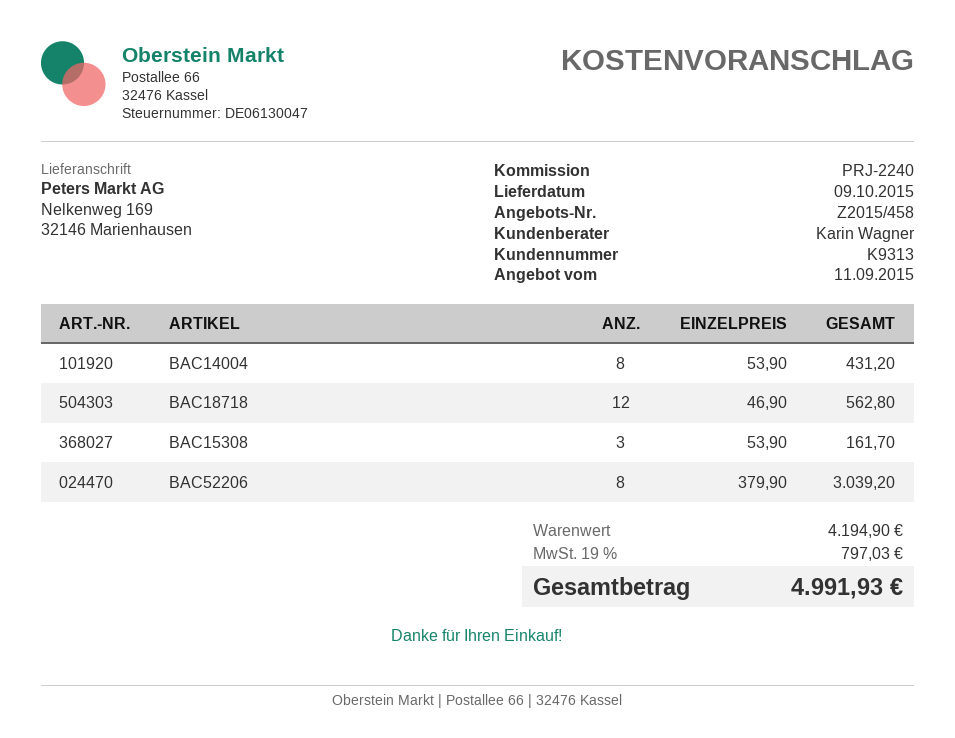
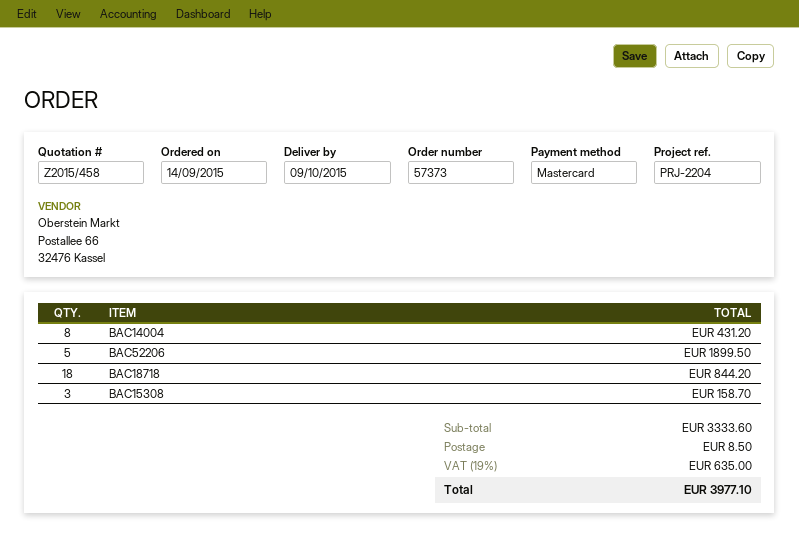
reference: PRJ-2240 -> PRJ-2204
BAC18718: 12 for 562.80 -> 18 for 844.20
BAC15308: 3 for 161.70 -> 3 for 158.70
BAC52206: 8 for 3039.20 -> 5 for 1899.50
subtotal: 4194.90 -> 3333.60
shipping: none -> 8.50
tax: 19% = 797.03 -> 19% = 635.00
total: 4991.93 -> 3977.10

